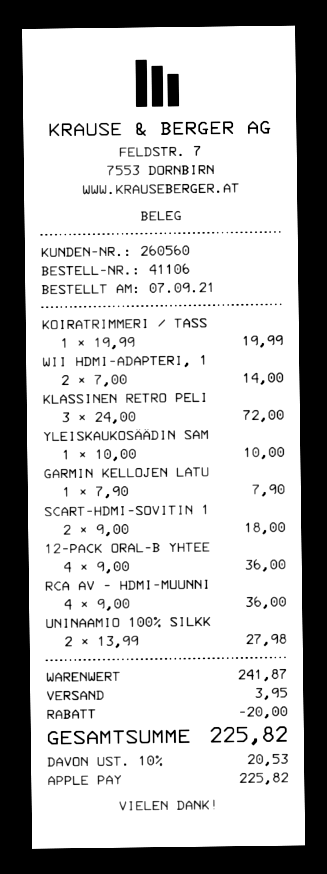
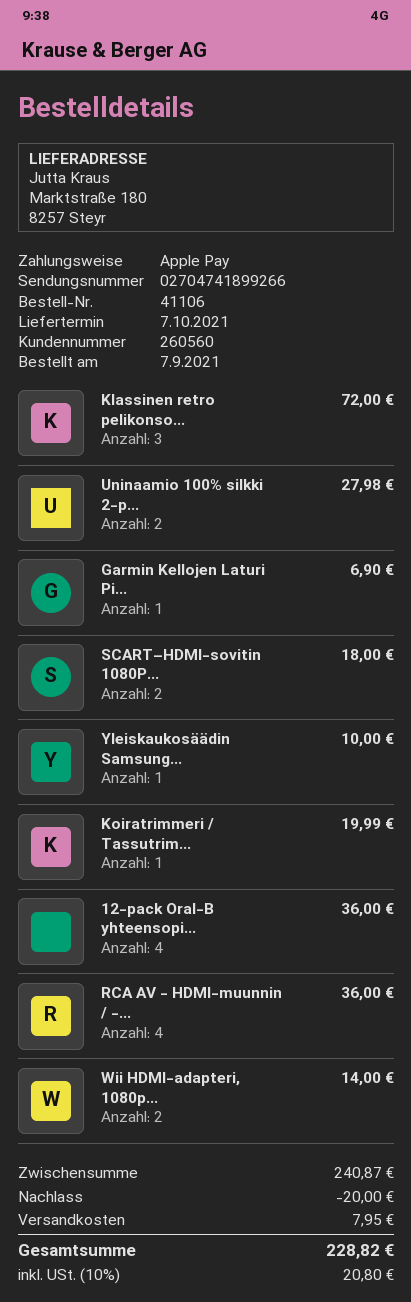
GARMIN KELLOJEN LATU: 1 for 7.90 -> 1 for 6.90
subtotal: 241.87 -> 240.87
shipping: 3.95 -> 7.95
tax: 10% = 20.53 -> 10% = 20.80
total: 225.82 -> 228.82

